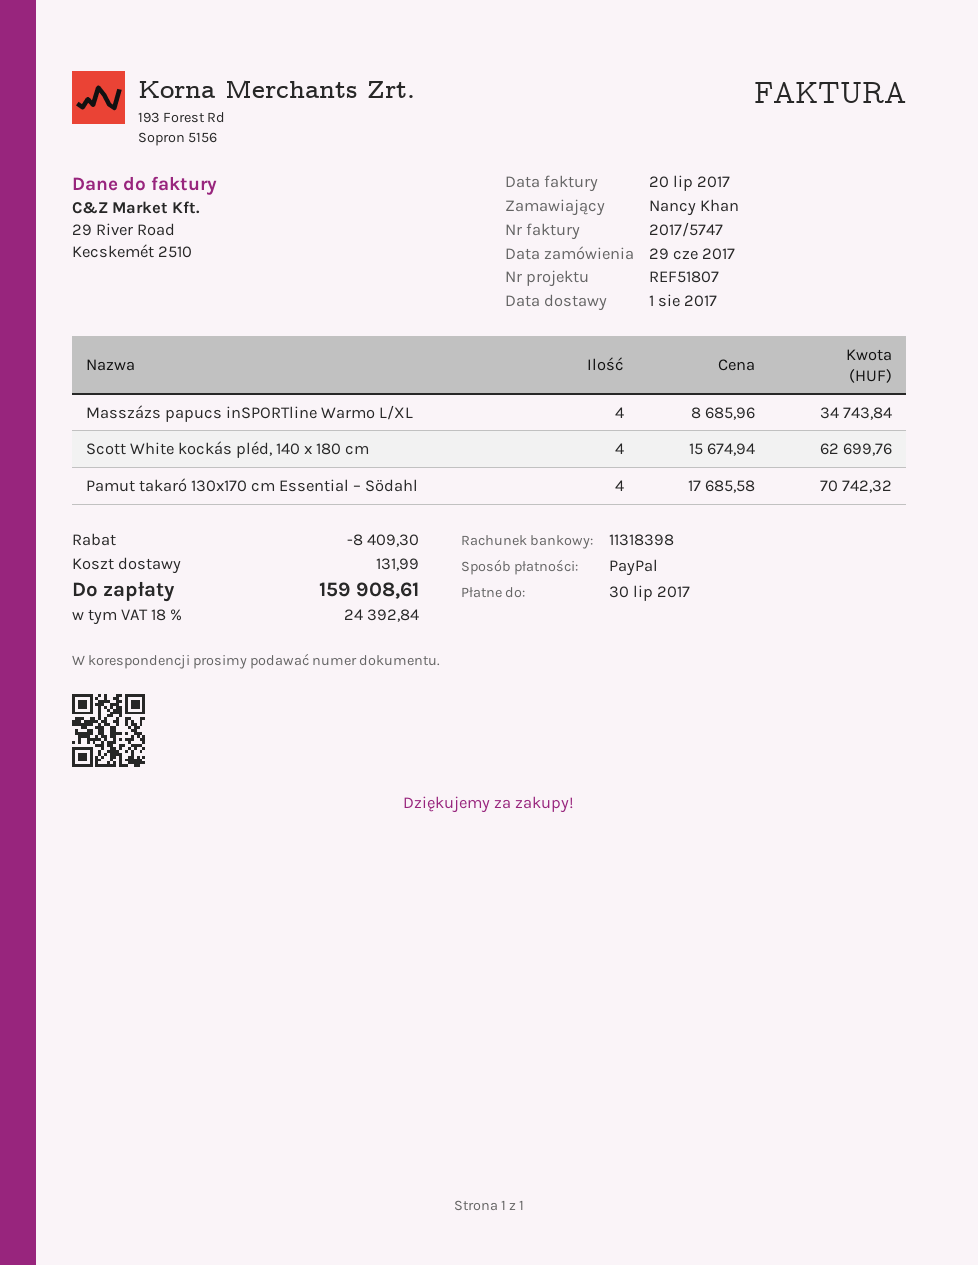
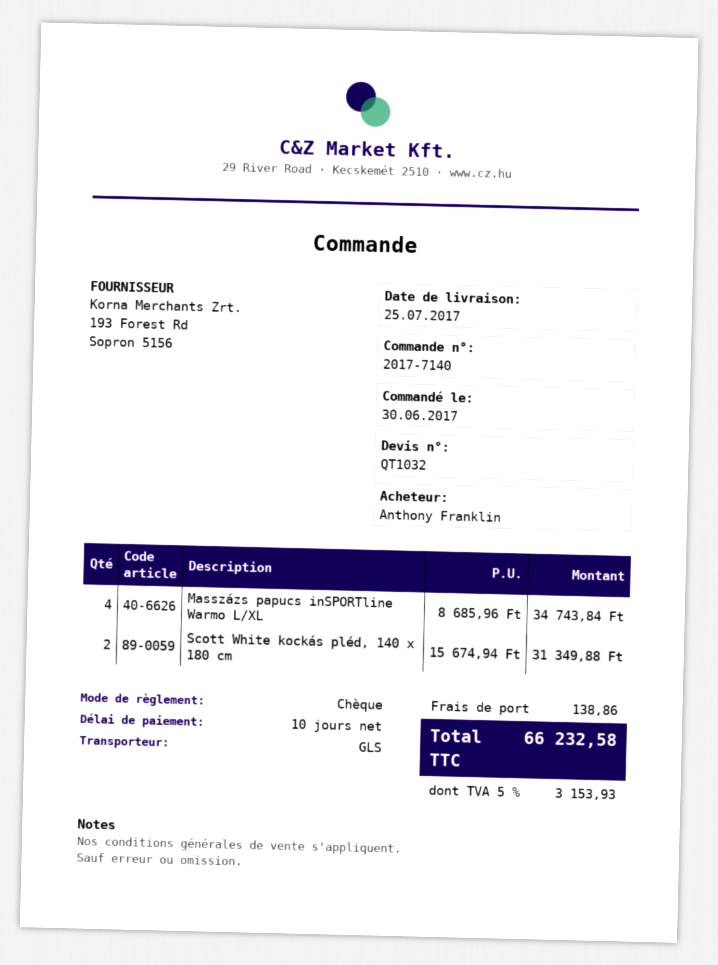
order date: 2017-06-29 -> 2017-06-30
delivery date: 2017-08-01 -> 2017-07-25
ordered by: Nancy Khan -> Anthony Franklin
payment method: PayPal -> cheque
Scott White kockás pléd, 140 x 180 cm: 4 x 15674.94 = 62699.76 -> 2 x 15674.94 = 31349.88
Pamut takaró 130x170 cm Essential – Södahl: 4 x 17685.58 = 70742.32 -> none
discount: 8409.30 -> none
shipping: 131.99 -> 138.86
tax: 18% = 24392.84 -> 5% = 3153.93
total: 159908.61 -> 66232.58

